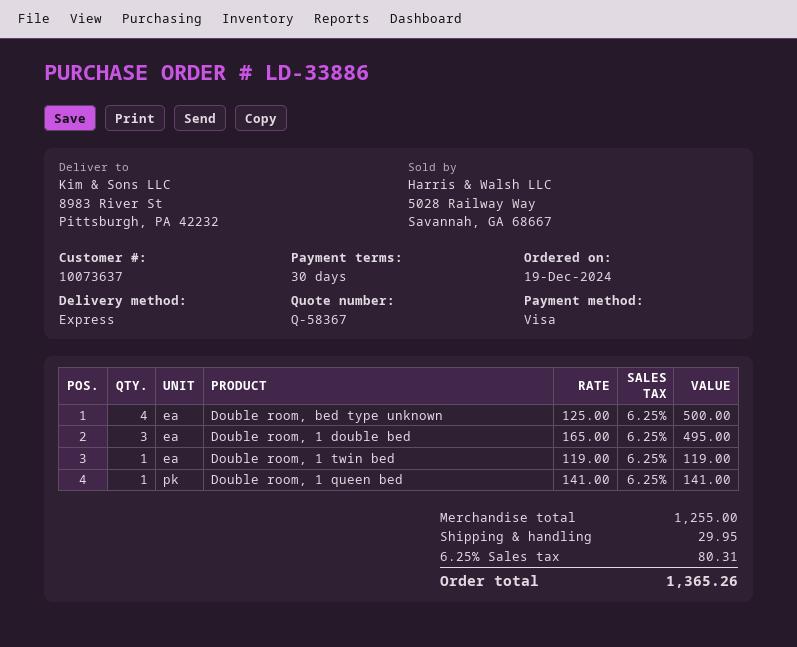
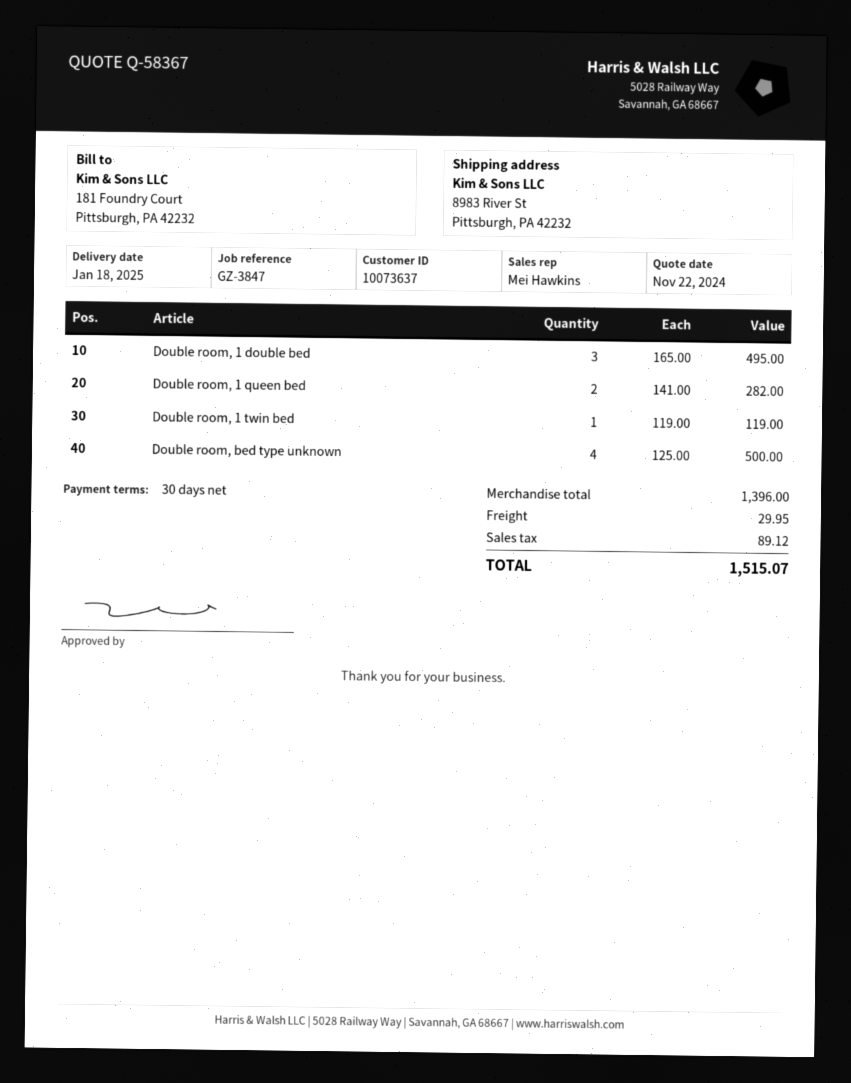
Double room, 1 queen bed: 1 x 141.00 = 141.00 -> 2 x 141.00 = 282.00
subtotal: 1255.00 -> 1396.00
tax: 80.31 -> 89.12
total: 1365.26 -> 1515.07

